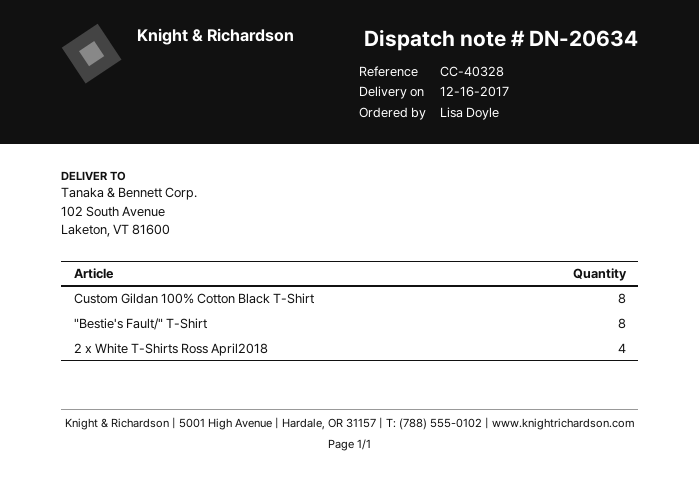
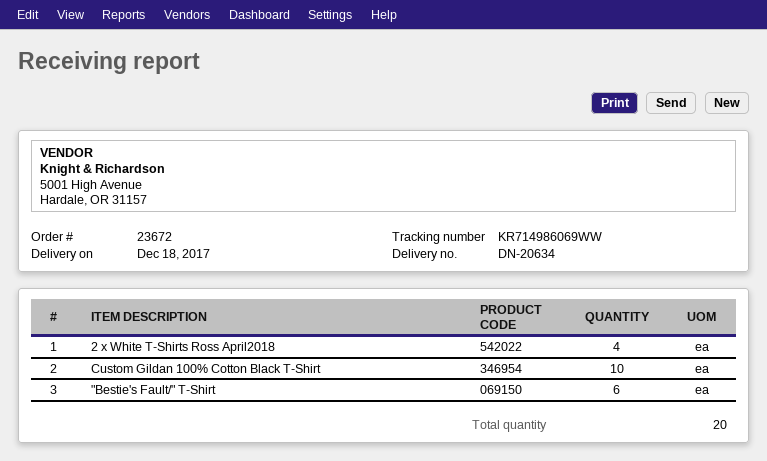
delivery date: 2017-12-16 -> 2017-12-18
Custom Gildan 100% Cotton Black T-Shirt: 8 -> 10
"Bestie's Fault/" T-Shirt: 8 -> 6

